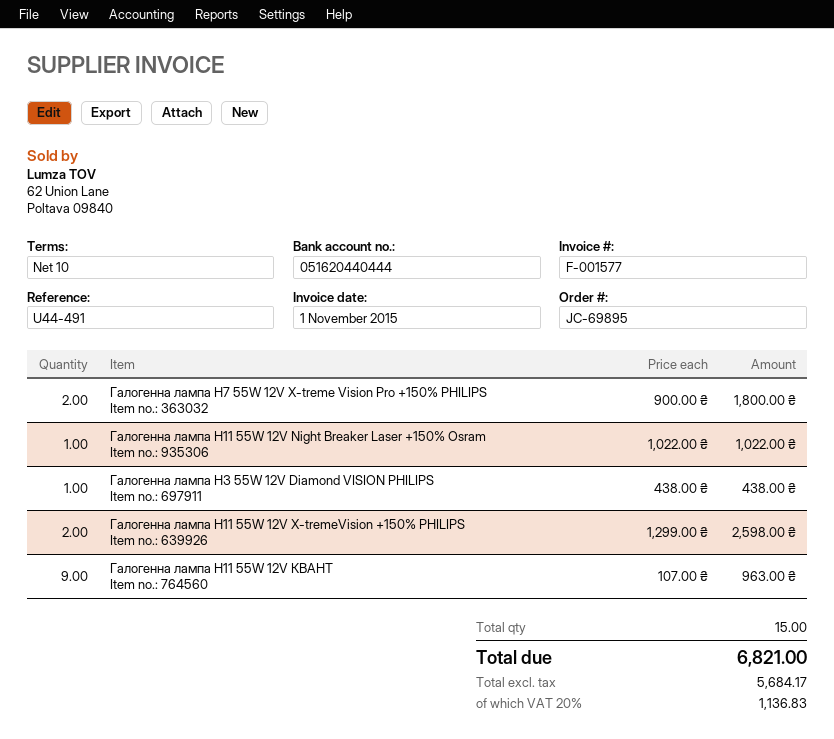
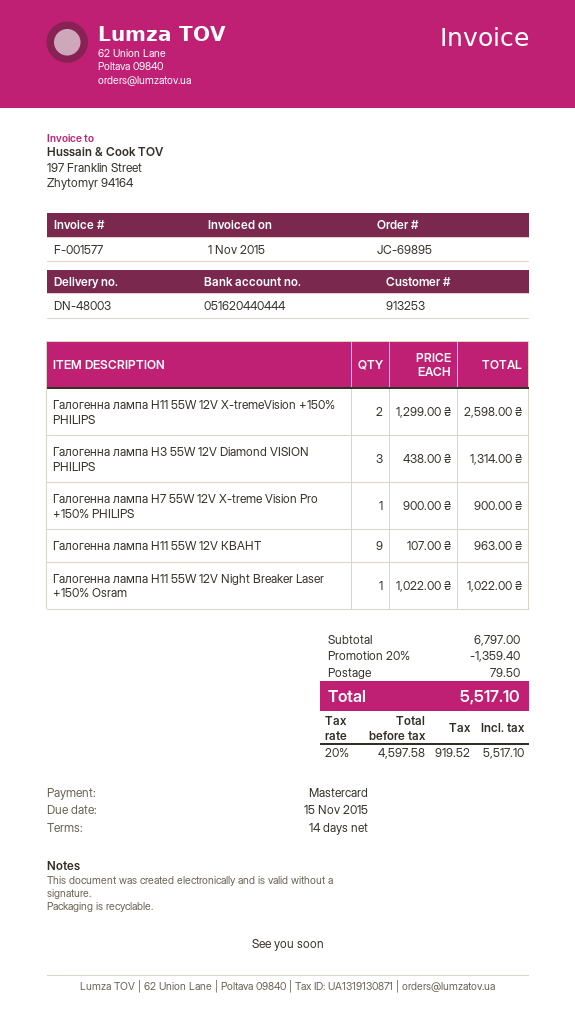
payment terms: 10 days -> 14 days
Галогенна лампа H7 55W 12V X-treme Vision Pro +150% PHILIPS: 2 x 900.00 = 1800.00 -> 1 x 900.00 = 900.00
Галогенна лампа H3 55W 12V Diamond VISION PHILIPS: 1 x 438.00 = 438.00 -> 3 x 438.00 = 1314.00
discount: none -> 20% = 1359.40
shipping: none -> 79.50
net: 5684.17 -> 4597.58
tax: 20% = 1136.83 -> 20% = 919.52
total: 6821.00 -> 5517.10

